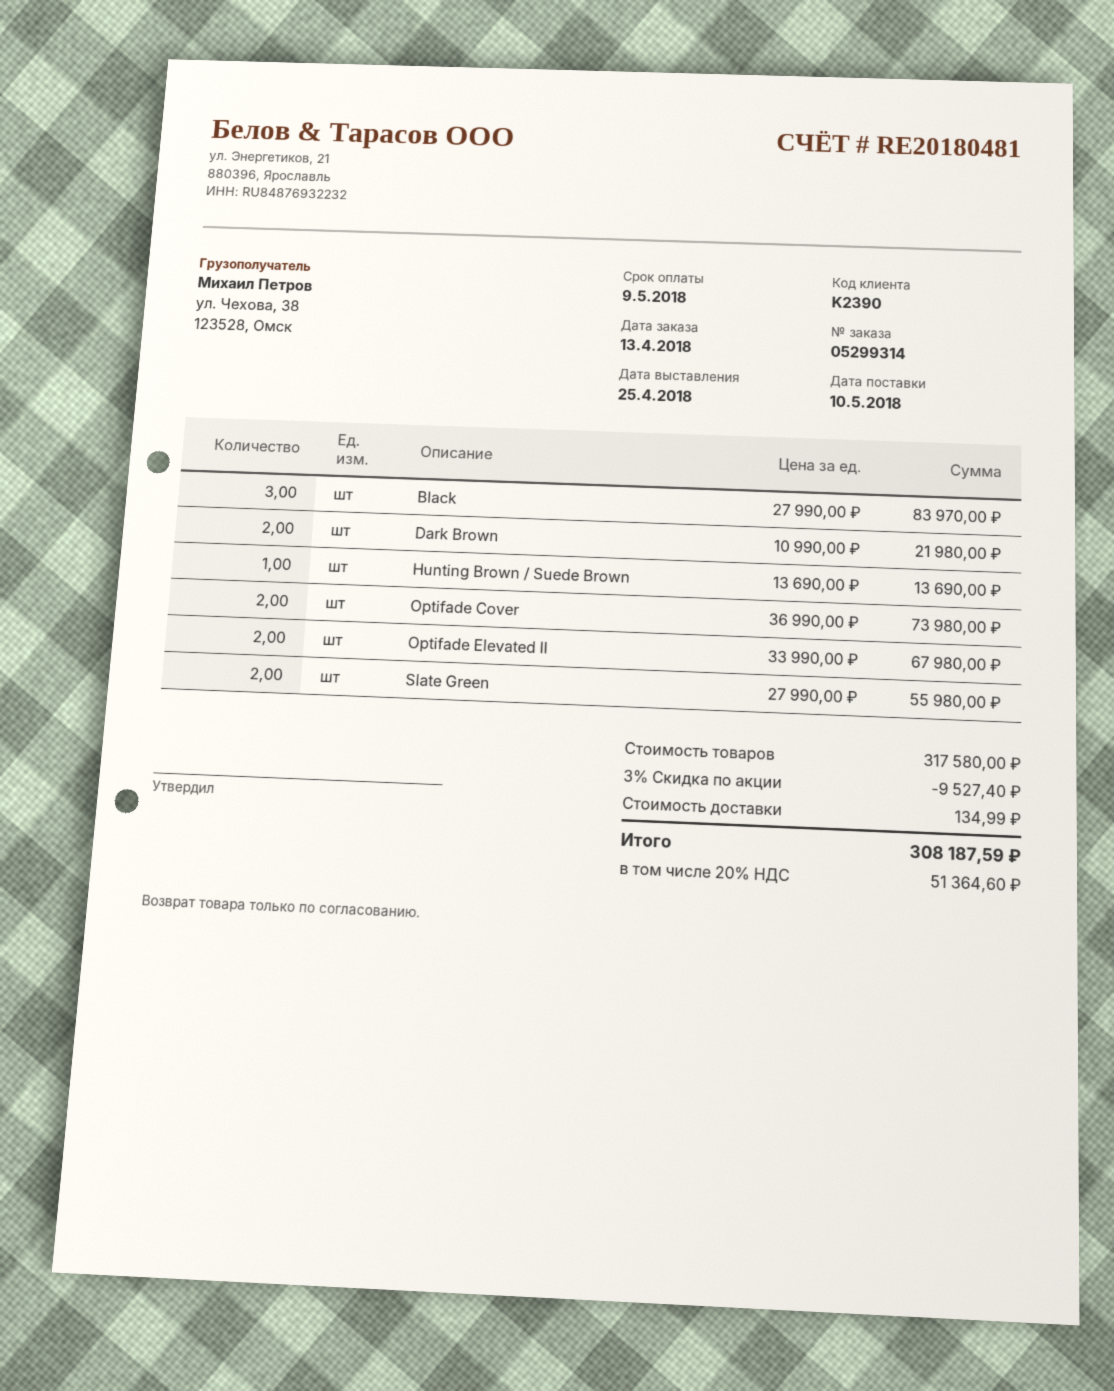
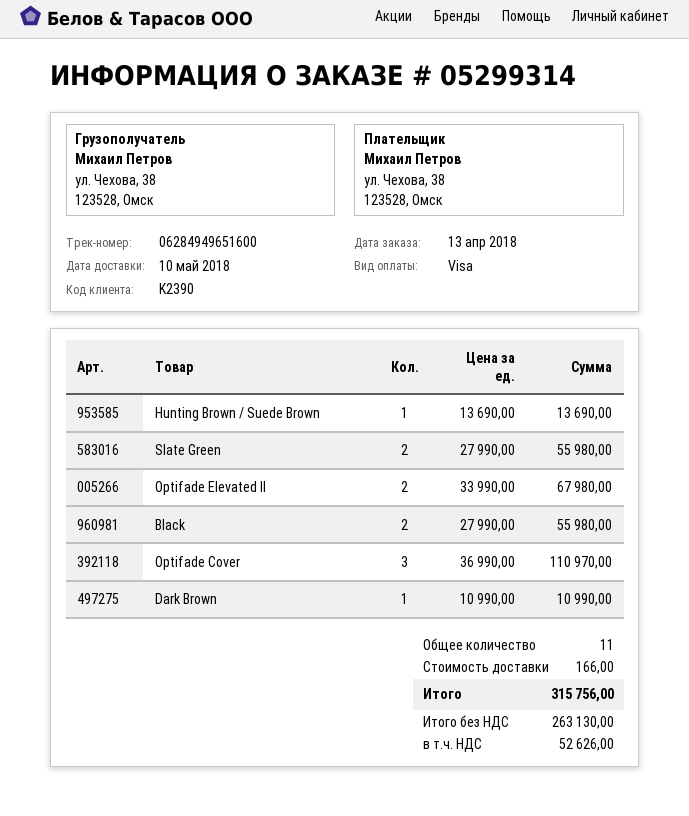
Black: 3 x 27990.00 = 83970.00 -> 2 x 27990.00 = 55980.00
Dark Brown: 2 x 10990.00 = 21980.00 -> 1 x 10990.00 = 10990.00
Optifade Cover: 2 x 36990.00 = 73980.00 -> 3 x 36990.00 = 110970.00
discount: 3% = 9527.40 -> none
shipping: 134.99 -> 166.00
tax: 51364.60 -> 52626.00
total: 308187.59 -> 315756.00

